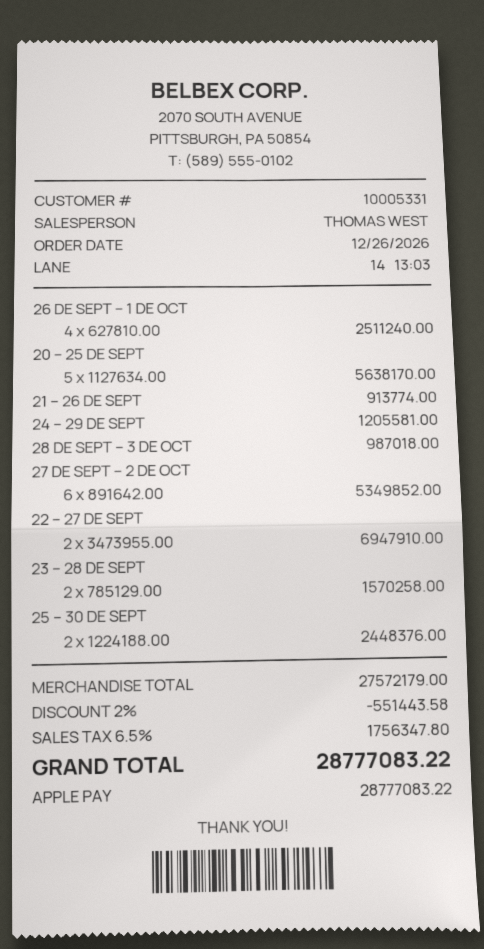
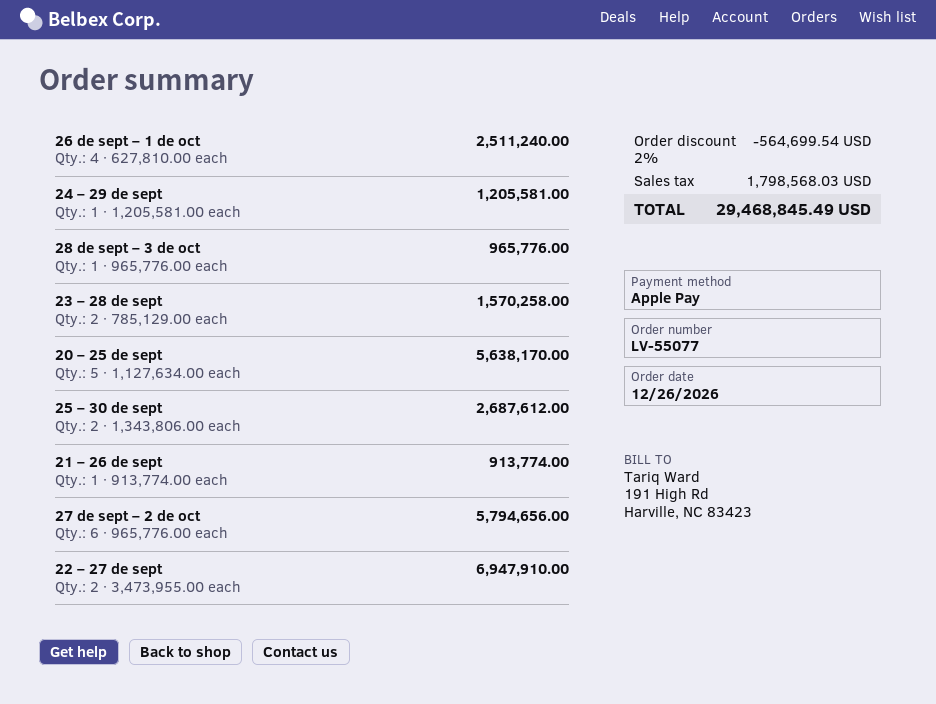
28 DE SEPT – 3 DE OCT: 1 x 987018.00 = 987018.00 -> 1 x 965776.00 = 965776.00
27 DE SEPT – 2 DE OCT: 6 x 891642.00 = 5349852.00 -> 6 x 965776.00 = 5794656.00
25 – 30 DE SEPT: 2 x 1224188.00 = 2448376.00 -> 2 x 1343806.00 = 2687612.00
discount: 2% = 551443.58 -> 2% = 564699.54
tax: 1756347.80 -> 1798568.03
total: 28777083.22 -> 29468845.49

